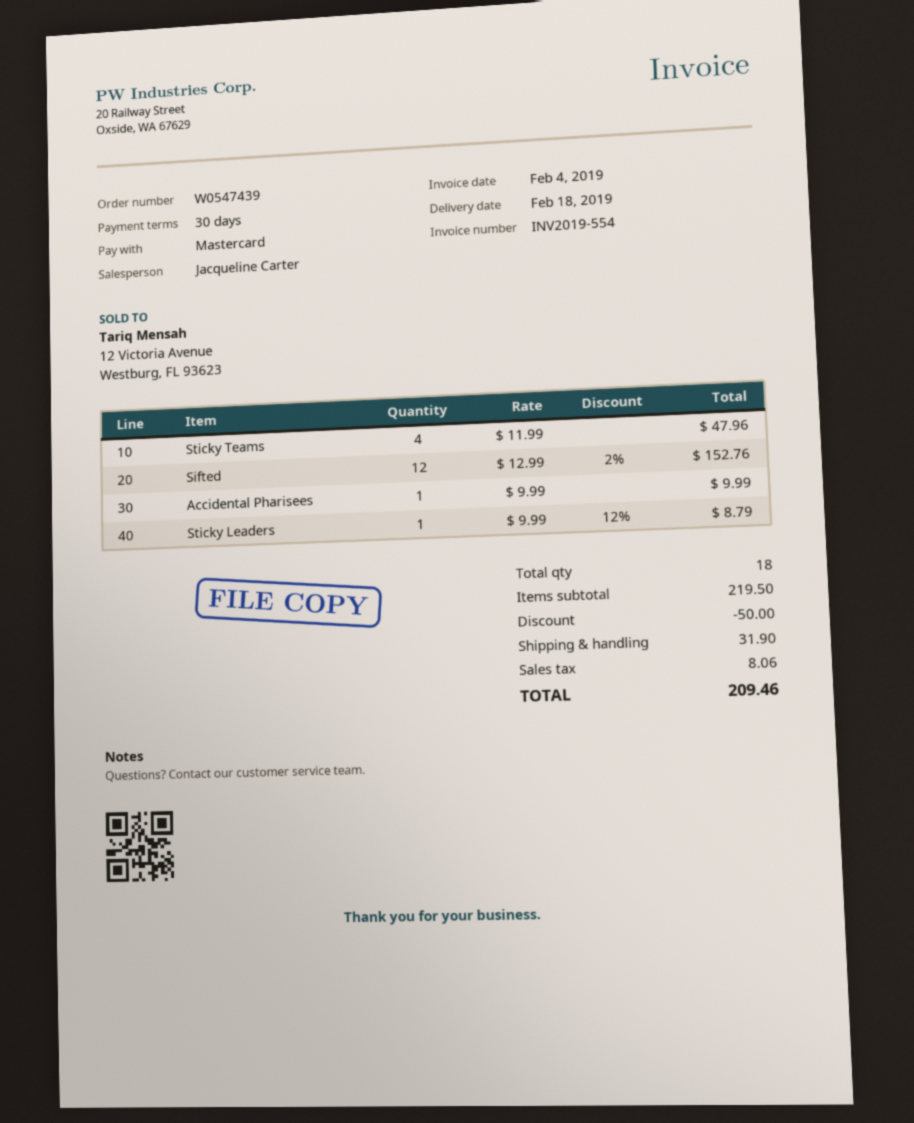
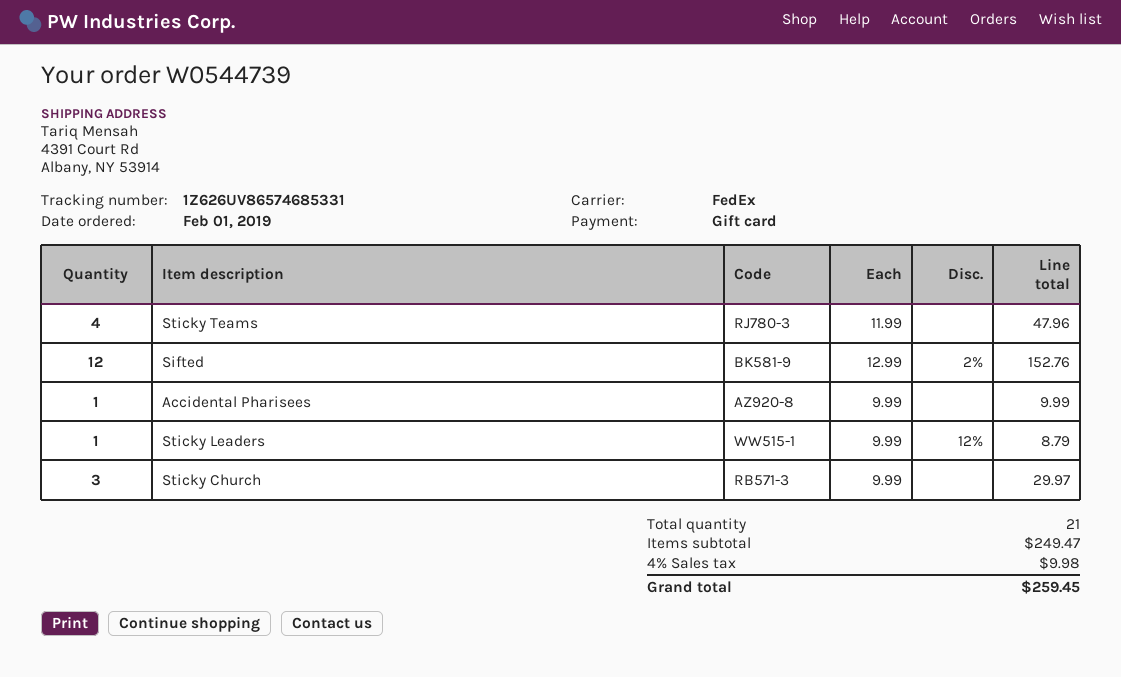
order number: W0547439 -> W0544739
payment method: Mastercard -> gift card
Sticky Church: none -> 3 x 9.99 = 29.97
total quantity: 18 -> 21
subtotal: 219.50 -> 249.47
discount: 50.00 -> none
shipping: 31.90 -> none
tax: 8.06 -> 9.98
total: 209.46 -> 259.45

